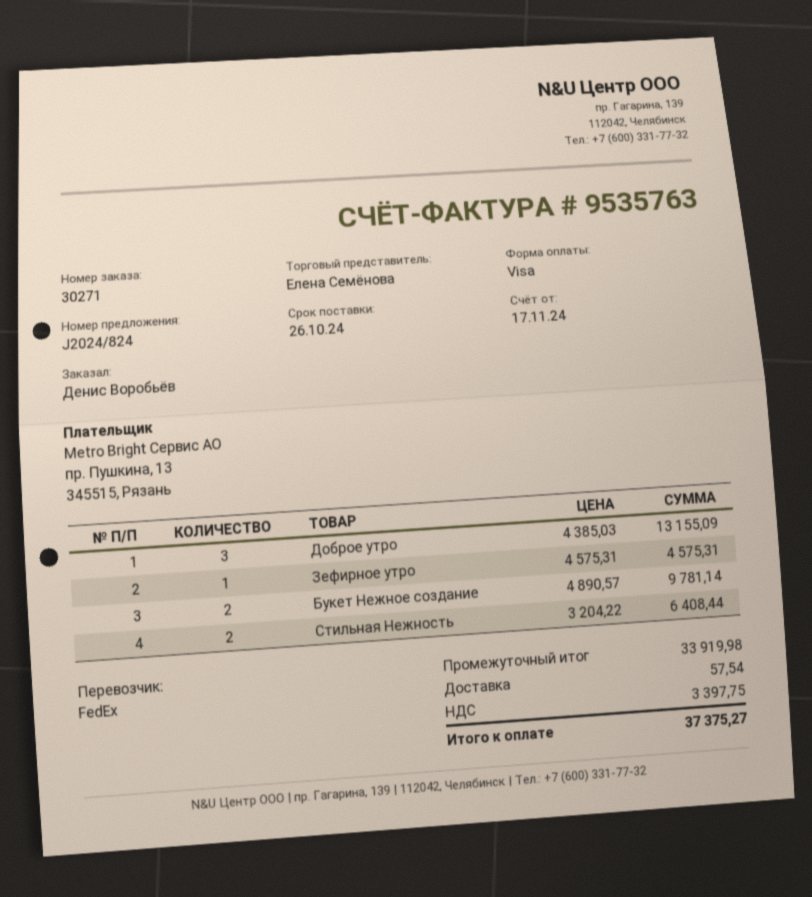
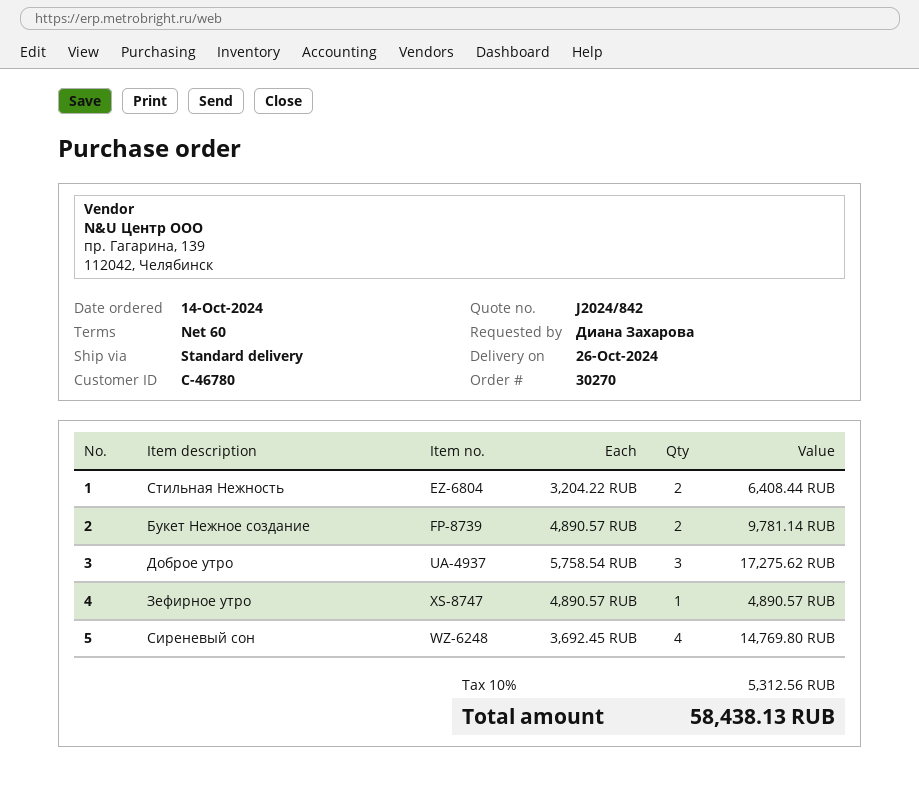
quote number: J2024/824 -> J2024/842
order number: 30271 -> 30270
ordered by: Денис Воробьёв -> Диана Захарова
shipping method: FedEx -> standard
Доброе утро: 3 x 4385.03 = 13155.09 -> 3 x 5758.54 = 17275.62
Зефирное утро: 1 x 4575.31 = 4575.31 -> 1 x 4890.57 = 4890.57
Сиреневый сон: none -> 4 x 3692.45 = 14769.80
shipping: 57.54 -> none
tax: 3397.75 -> 5312.56
total: 37375.27 -> 58438.13

